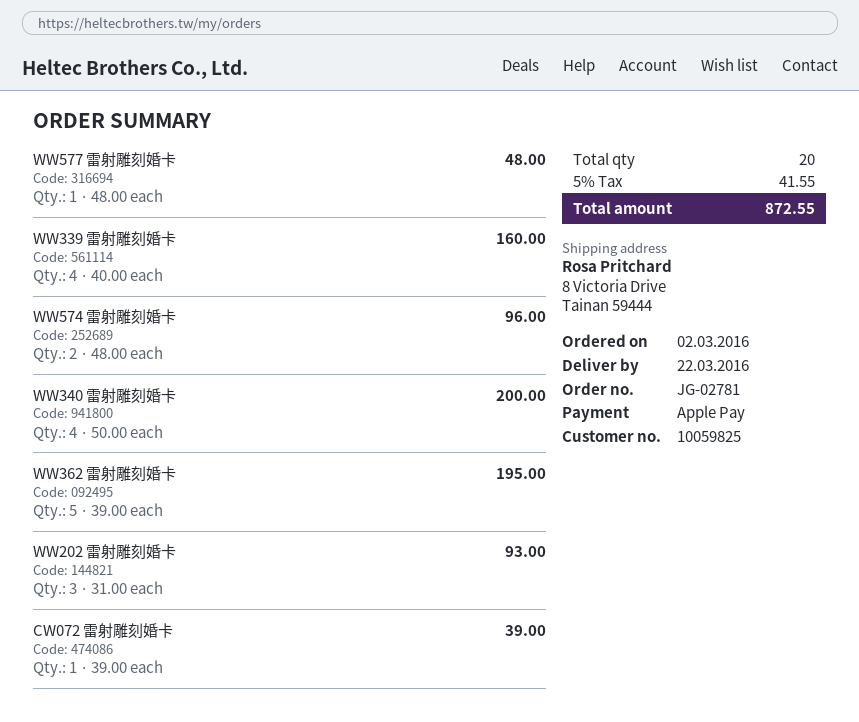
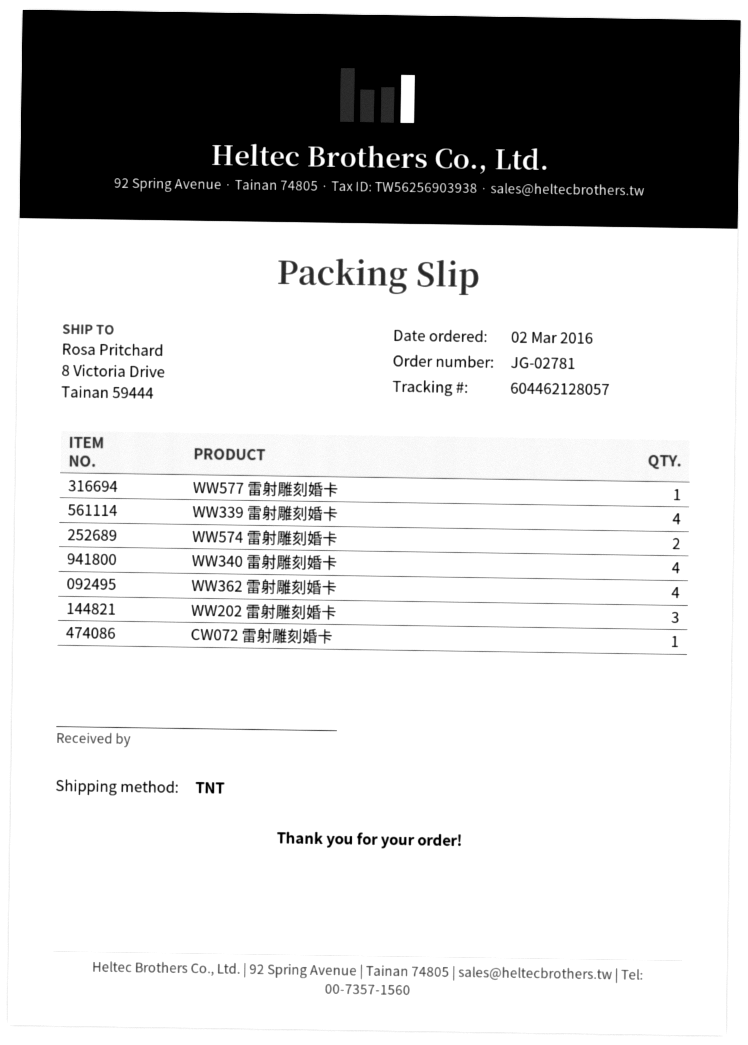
WW362 雷射雕刻婚卡: 5 -> 4

